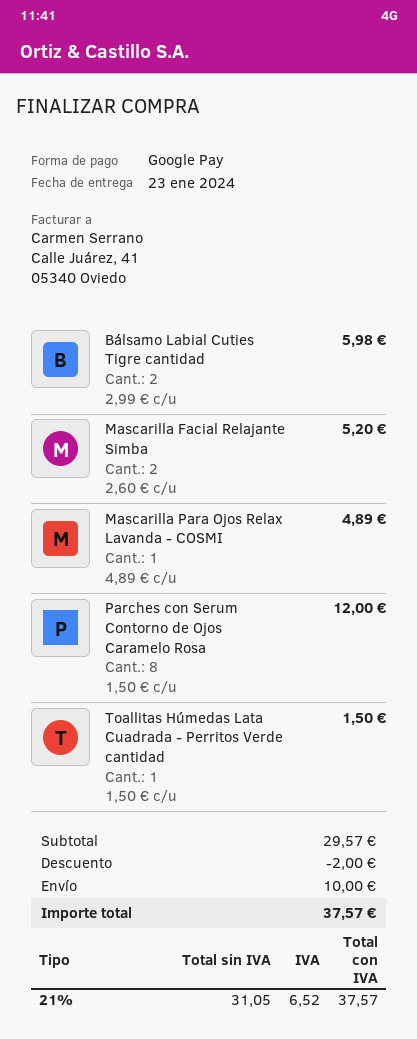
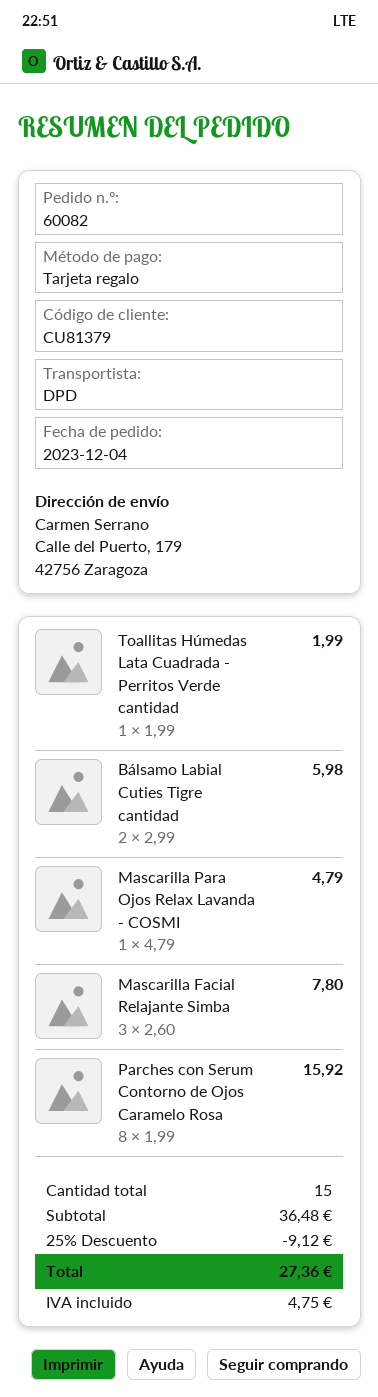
payment method: Google Pay -> gift card
Mascarilla Facial Relajante Simba: 2 x 2.60 = 5.20 -> 3 x 2.60 = 7.80
Mascarilla Para Ojos Relax Lavanda - COSMI: 1 x 4.89 = 4.89 -> 1 x 4.79 = 4.79
Parches con Serum Contorno de Ojos Caramelo Rosa: 8 x 1.50 = 12.00 -> 8 x 1.99 = 15.92
Toallitas Húmedas Lata Cuadrada - Perritos Verde cantidad: 1 x 1.50 = 1.50 -> 1 x 1.99 = 1.99
subtotal: 29.57 -> 36.48
discount: 2.00 -> 9.12
shipping: 10.00 -> none
tax: 6.52 -> 4.75
total: 37.57 -> 27.36

